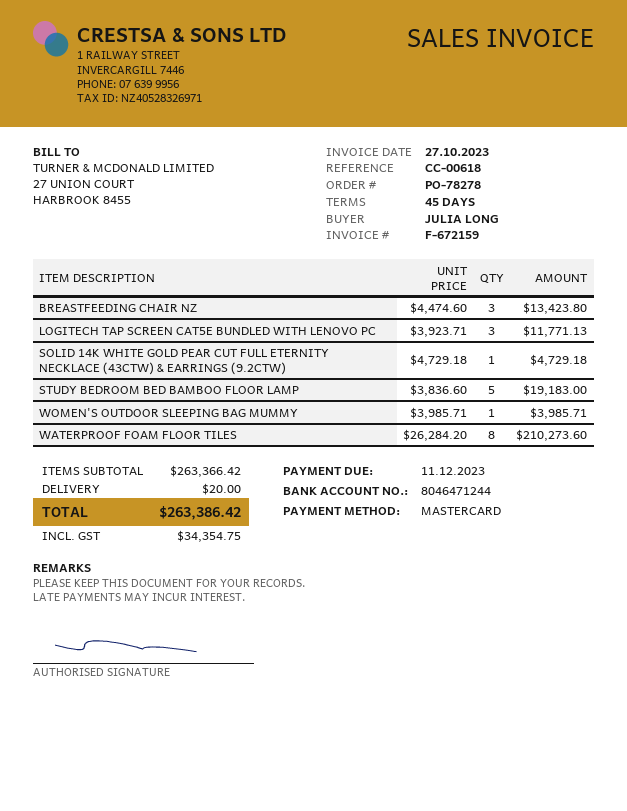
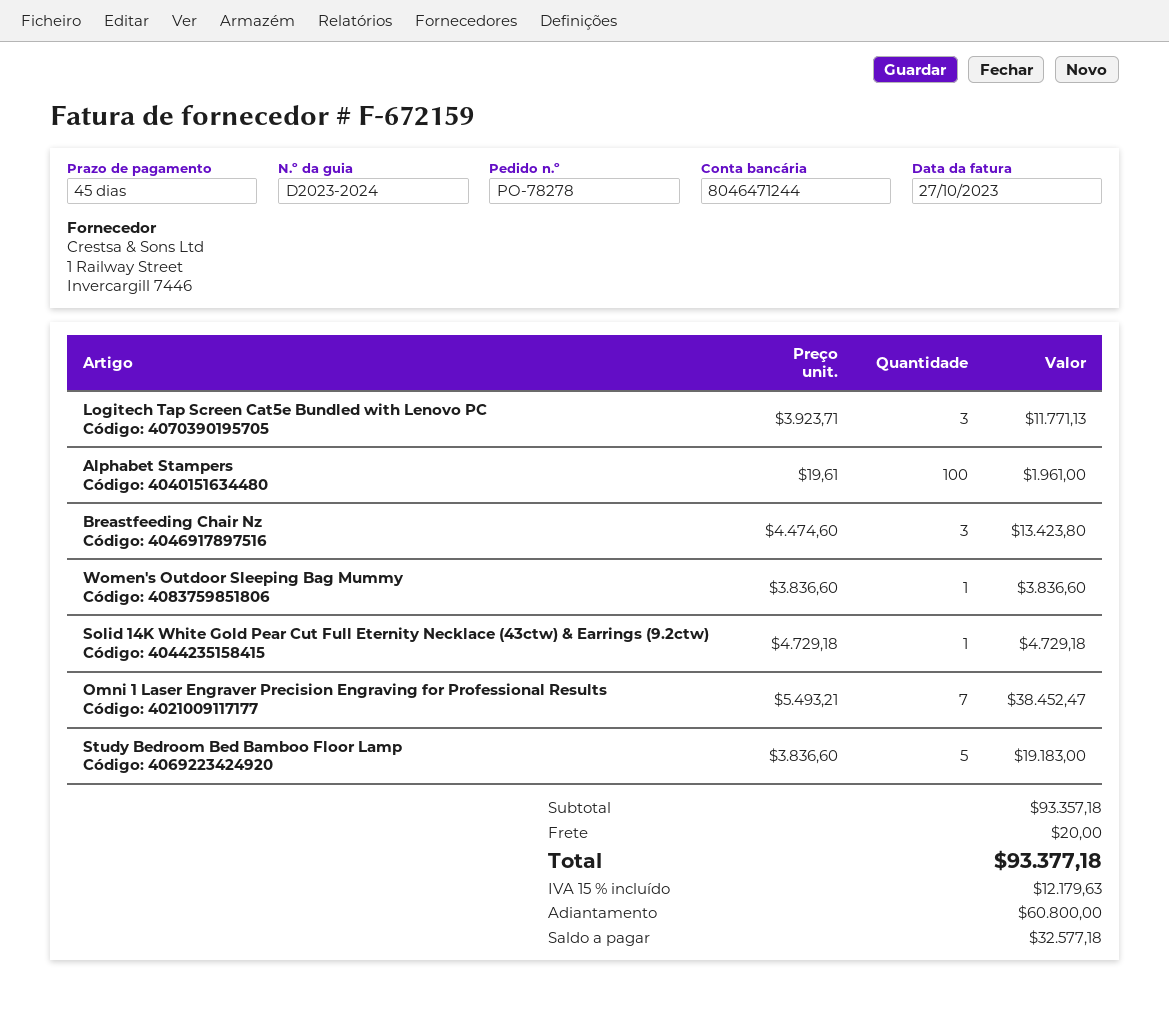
WOMEN'S OUTDOOR SLEEPING BAG MUMMY: 1 x 3985.71 = 3985.71 -> 1 x 3836.60 = 3836.60
WATERPROOF FOAM FLOOR TILES: 8 x 26284.20 = 210273.60 -> none
Alphabet Stampers: none -> 100 x 19.61 = 1961.00
Omni 1 Laser Engraver Precision Engraving for Professional Results: none -> 7 x 5493.21 = 38452.47
subtotal: 263366.42 -> 93357.18
tax: 34354.75 -> 12179.63
total: 263386.42 -> 93377.18

